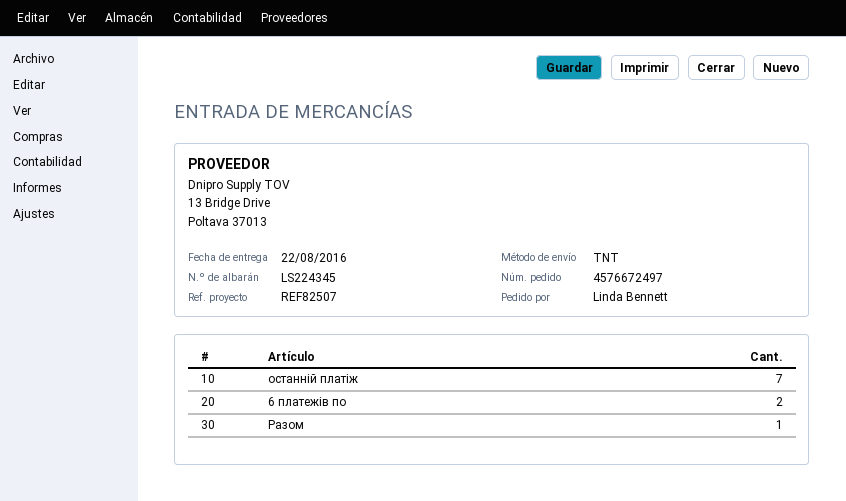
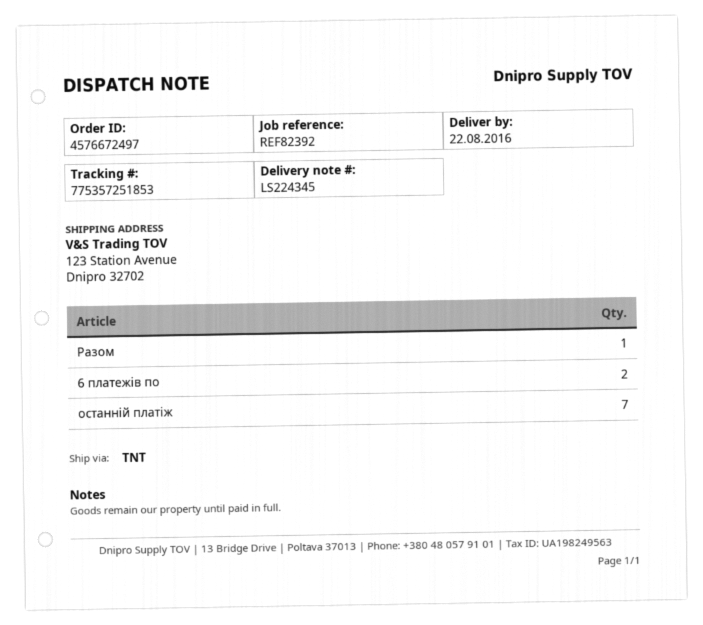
reference: REF82507 -> REF82392

